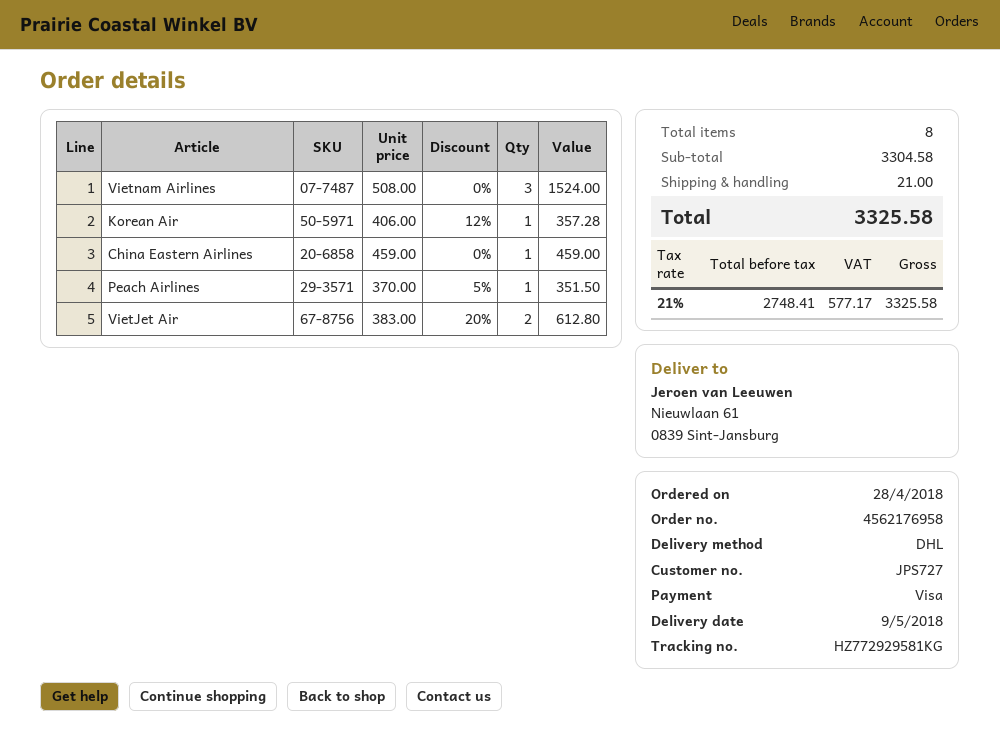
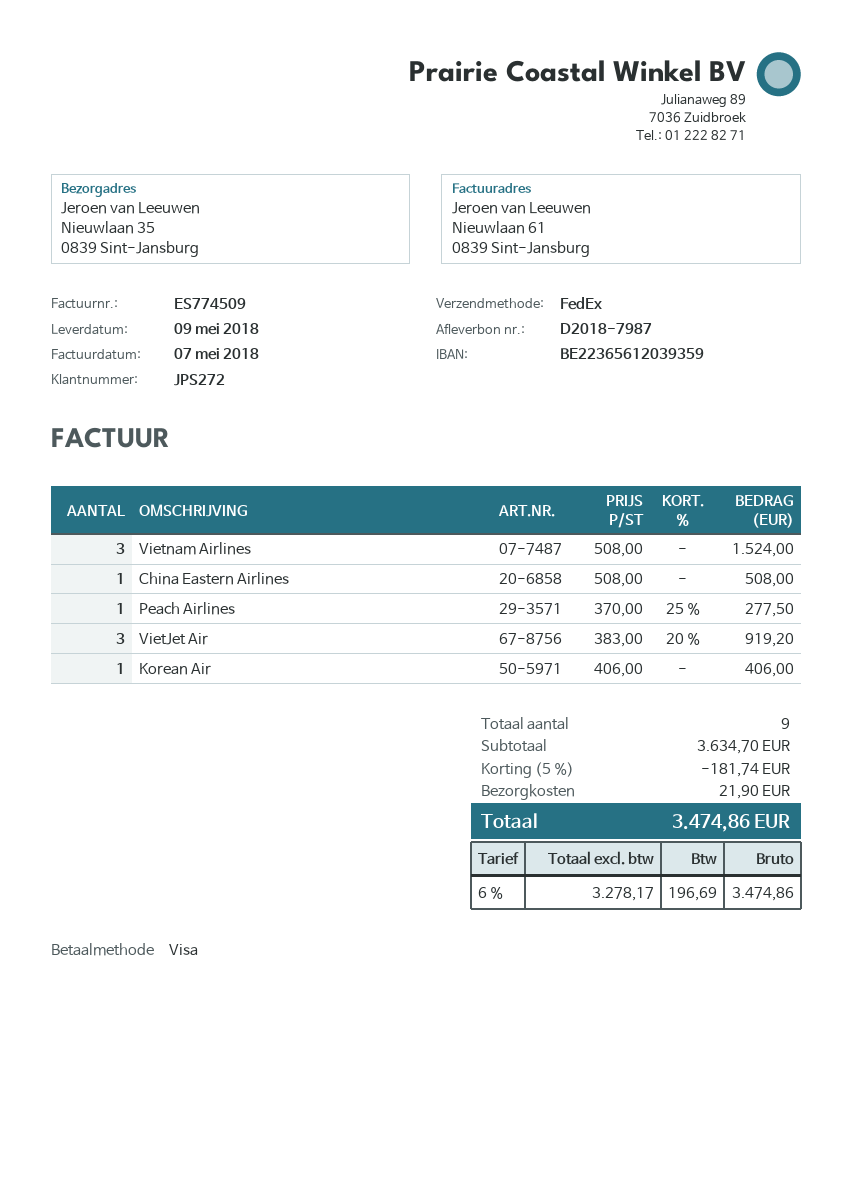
customer number: JPS727 -> JPS272
shipping method: DHL -> FedEx
ship to: Nieuwlaan 61, 0839 Sint-Jansburg -> Nieuwlaan 35, 0839 Sint-Jansburg
Korean Air: 1 x 406.00 - 12% = 357.28 -> 1 x 406.00 = 406.00
China Eastern Airlines: 1 x 459.00 = 459.00 -> 1 x 508.00 = 508.00
Peach Airlines: 1 x 370.00 - 5% = 351.50 -> 1 x 370.00 - 25% = 277.50
VietJet Air: 2 x 383.00 - 20% = 612.80 -> 3 x 383.00 - 20% = 919.20
total quantity: 8 -> 9
subtotal: 3304.58 -> 3634.70
discount: none -> 5% = 181.74
shipping: 21.00 -> 21.90
net: 2748.41 -> 3278.17
tax: 21% = 577.17 -> 6% = 196.69
total: 3325.58 -> 3474.86

